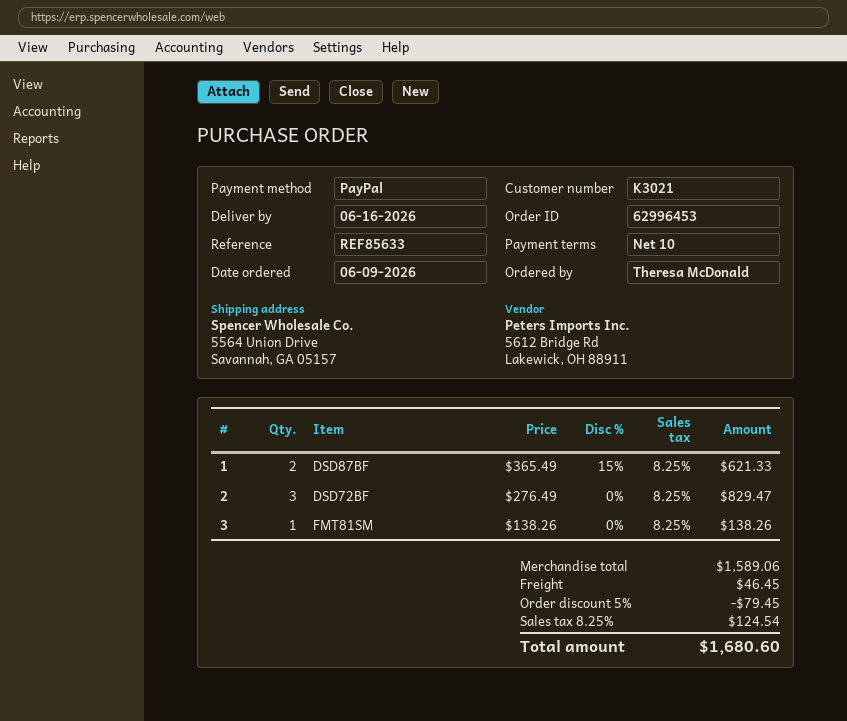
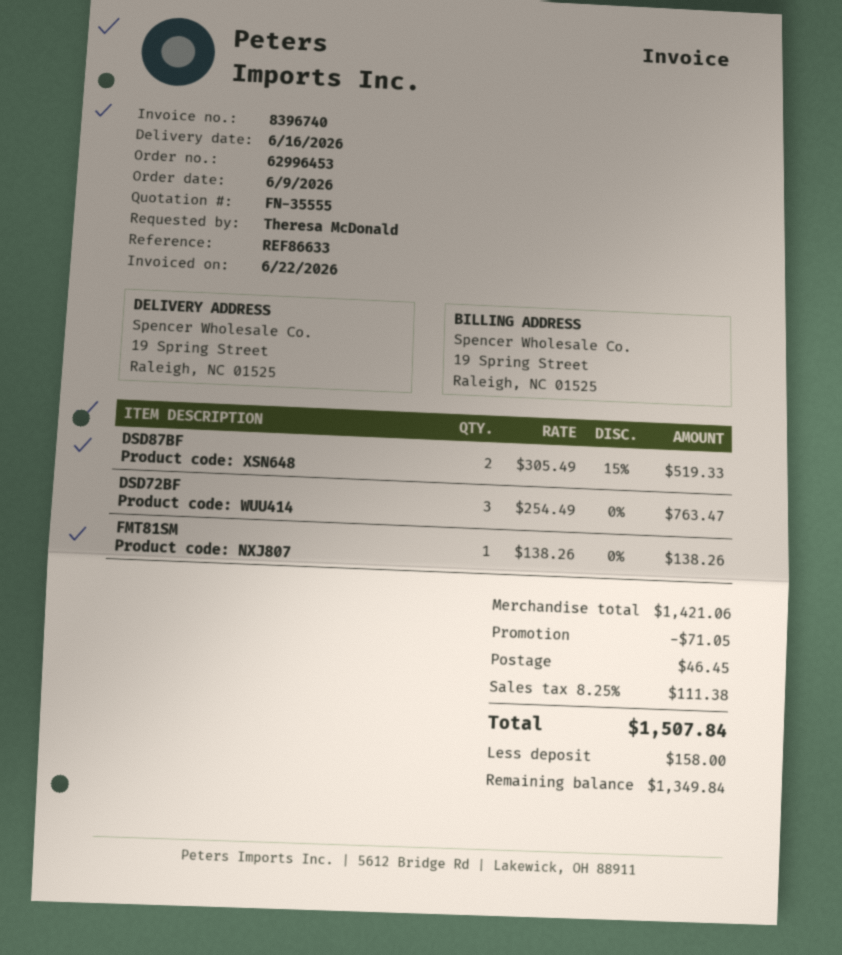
reference: REF85633 -> REF86633
ship to: 5564 Union Drive, Savannah, GA 05157 -> 19 Spring Street, Raleigh, NC 01525
DSD87BF: 2 x 365.49 - 15% = 621.33 -> 2 x 305.49 - 15% = 519.33
DSD72BF: 3 x 276.49 = 829.47 -> 3 x 254.49 = 763.47
subtotal: 1589.06 -> 1421.06
discount: 79.45 -> 71.05
tax: 8.25% = 124.54 -> 8.25% = 111.38
total: 1680.60 -> 1507.84

